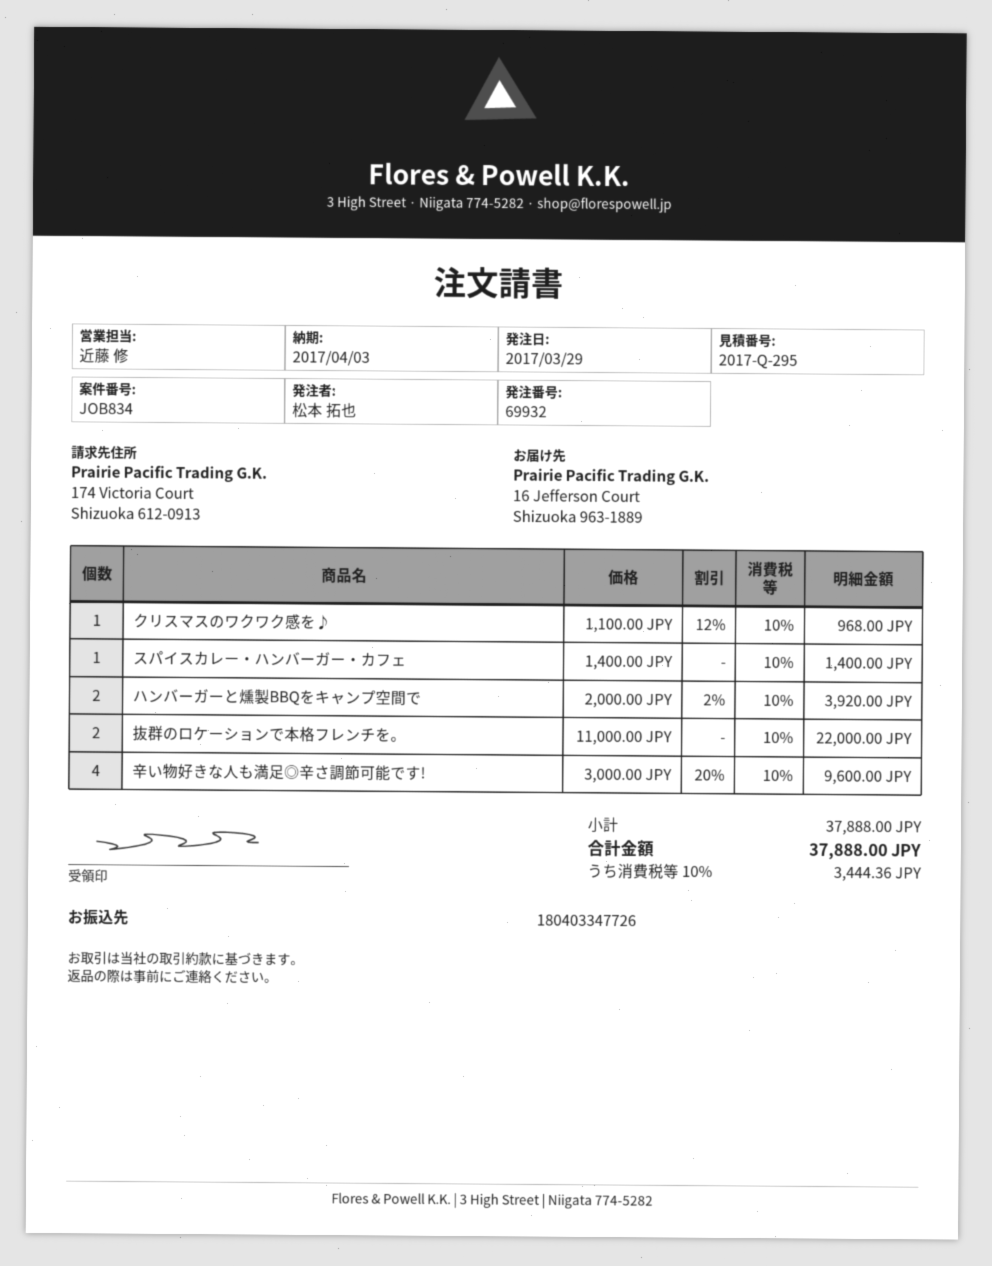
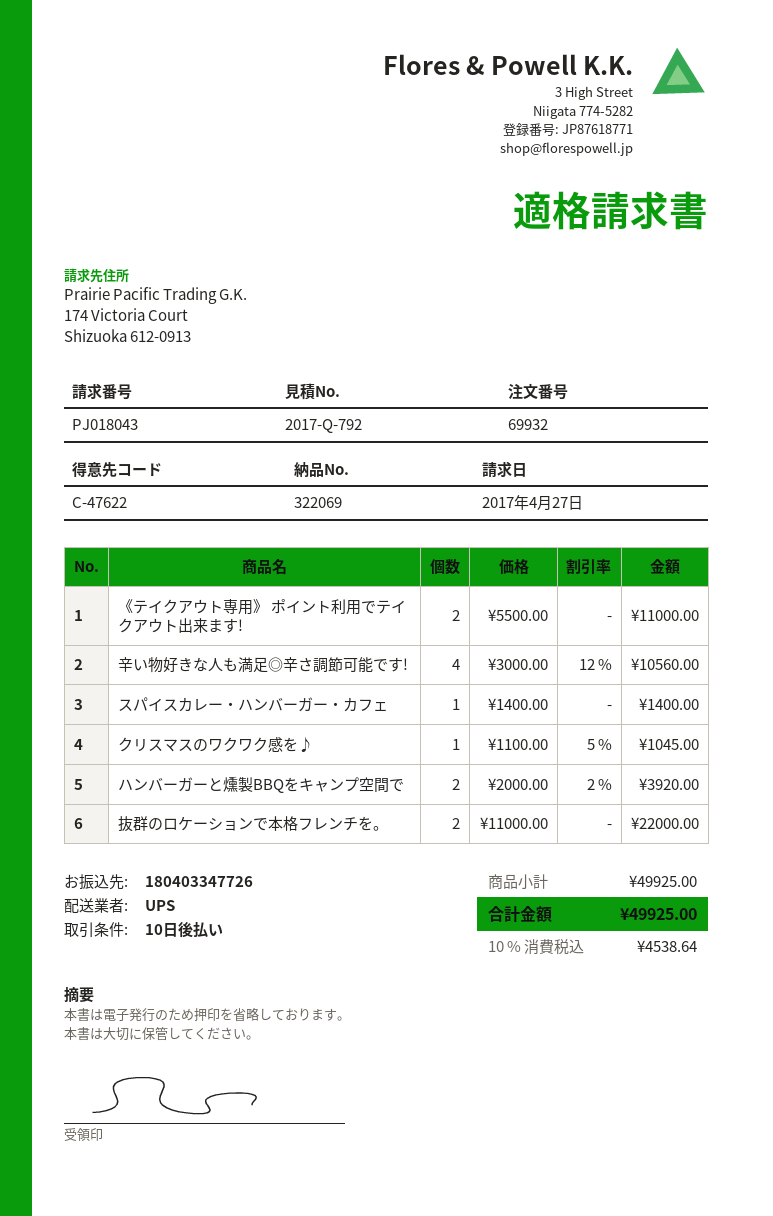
quote number: 2017-Q-295 -> 2017-Q-792
クリスマスのワクワク感を♪: 1 x 1100.00 - 12% = 968.00 -> 1 x 1100.00 - 5% = 1045.00
辛い物好きな人も満足◎辛さ調節可能です!: 4 x 3000.00 - 20% = 9600.00 -> 4 x 3000.00 - 12% = 10560.00
《テイクアウト専用》 ポイント利用でテイクアウト出来ます!: none -> 2 x 5500.00 = 11000.00
subtotal: 37888.00 -> 49925.00
tax: 10% = 3444.36 -> 10% = 4538.64
total: 37888.00 -> 49925.00

